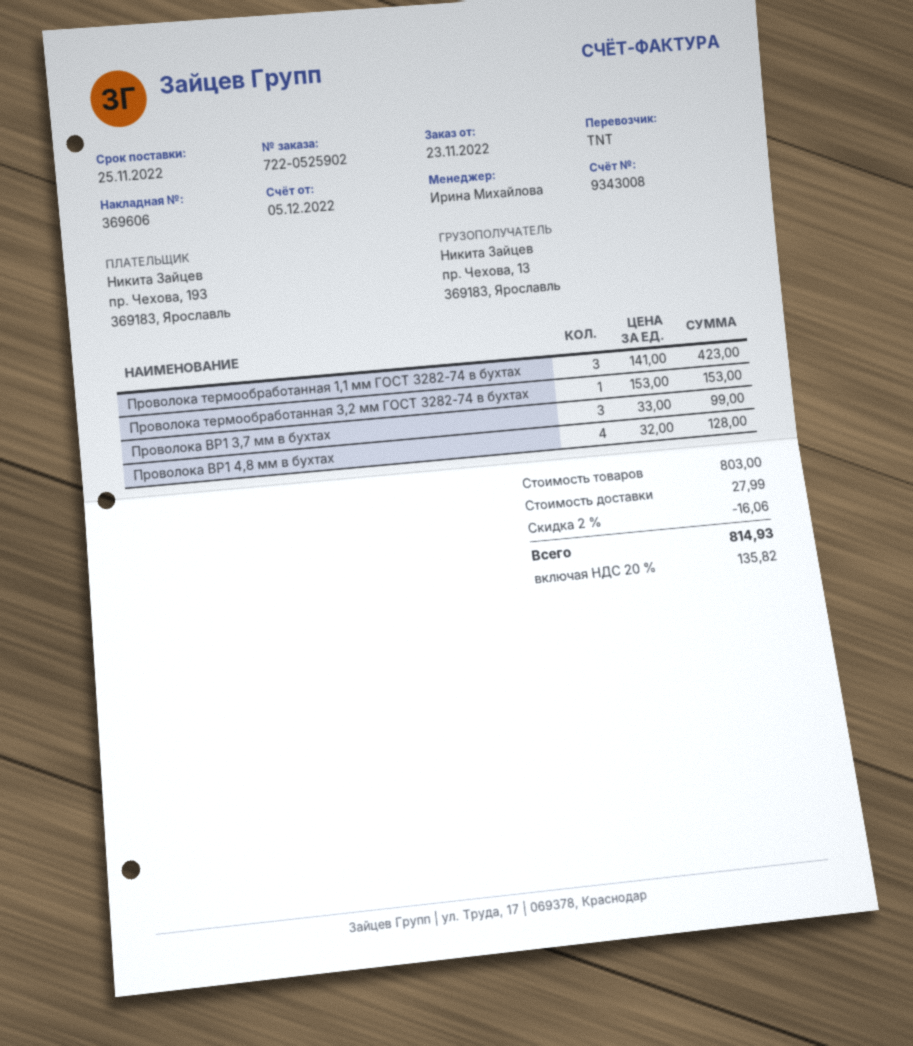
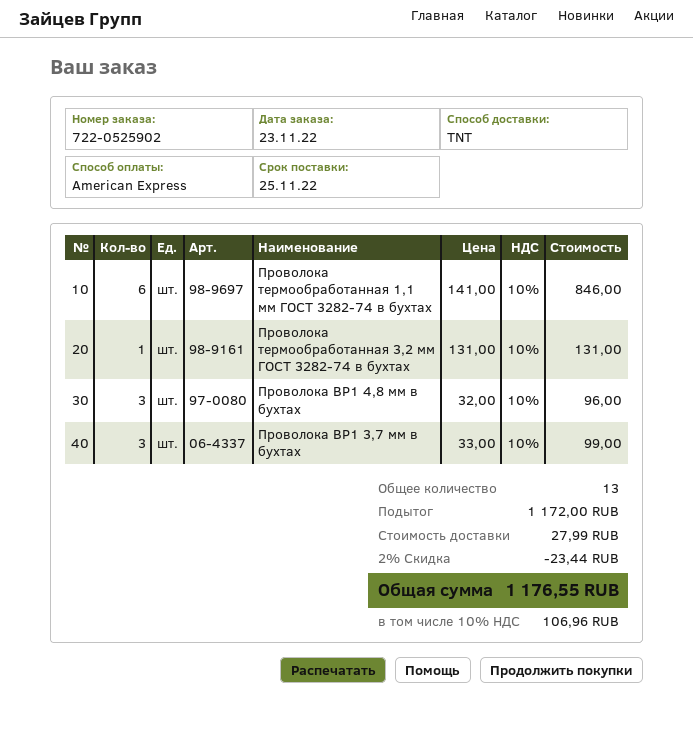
Проволока термообработанная 1,1 мм ГОСТ 3282-74 в бухтах: 3 x 141.00 = 423.00 -> 6 x 141.00 = 846.00
Проволока термообработанная 3,2 мм ГОСТ 3282-74 в бухтах: 1 x 153.00 = 153.00 -> 1 x 131.00 = 131.00
Проволока ВР1 4,8 мм в бухтах: 4 x 32.00 = 128.00 -> 3 x 32.00 = 96.00
subtotal: 803.00 -> 1172.00
discount: 2% = 16.06 -> 2% = 23.44
tax: 20% = 135.82 -> 10% = 106.96
total: 814.93 -> 1176.55

